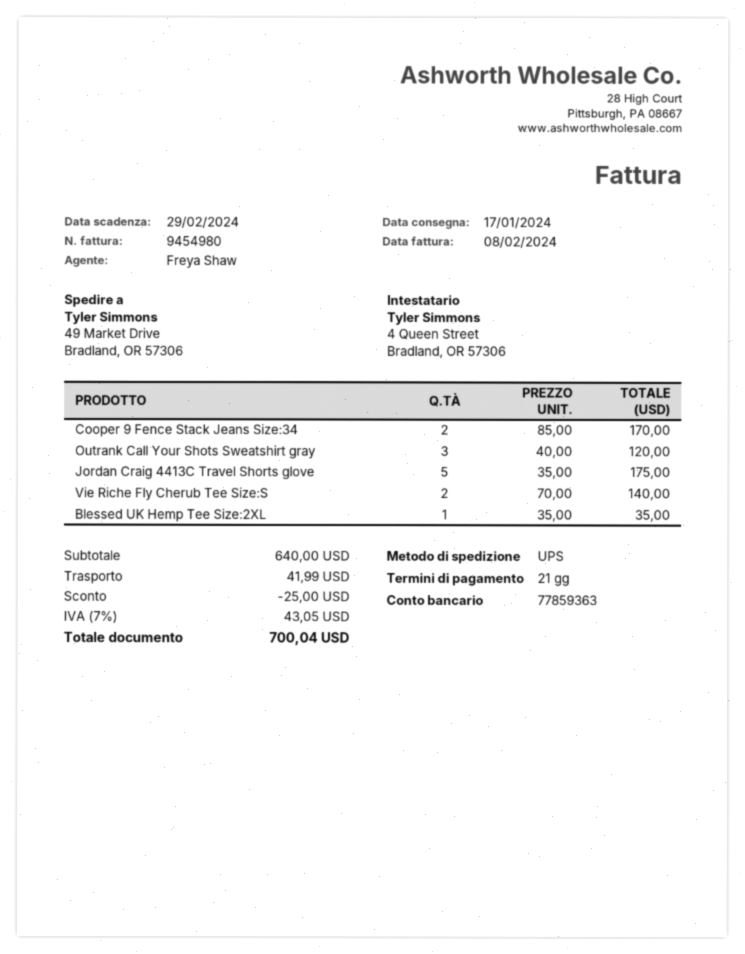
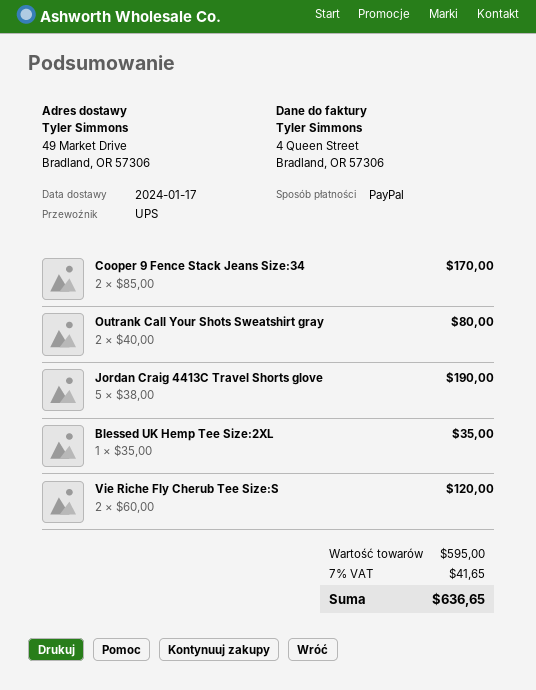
Outrank Call Your Shots Sweatshirt gray: 3 x 40.00 = 120.00 -> 2 x 40.00 = 80.00
Jordan Craig 4413C Travel Shorts glove: 5 x 35.00 = 175.00 -> 5 x 38.00 = 190.00
Vie Riche Fly Cherub Tee Size:S: 2 x 70.00 = 140.00 -> 2 x 60.00 = 120.00
subtotal: 640.00 -> 595.00
discount: 25.00 -> none
shipping: 41.99 -> none
tax: 7% = 43.05 -> 7% = 41.65
total: 700.04 -> 636.65

